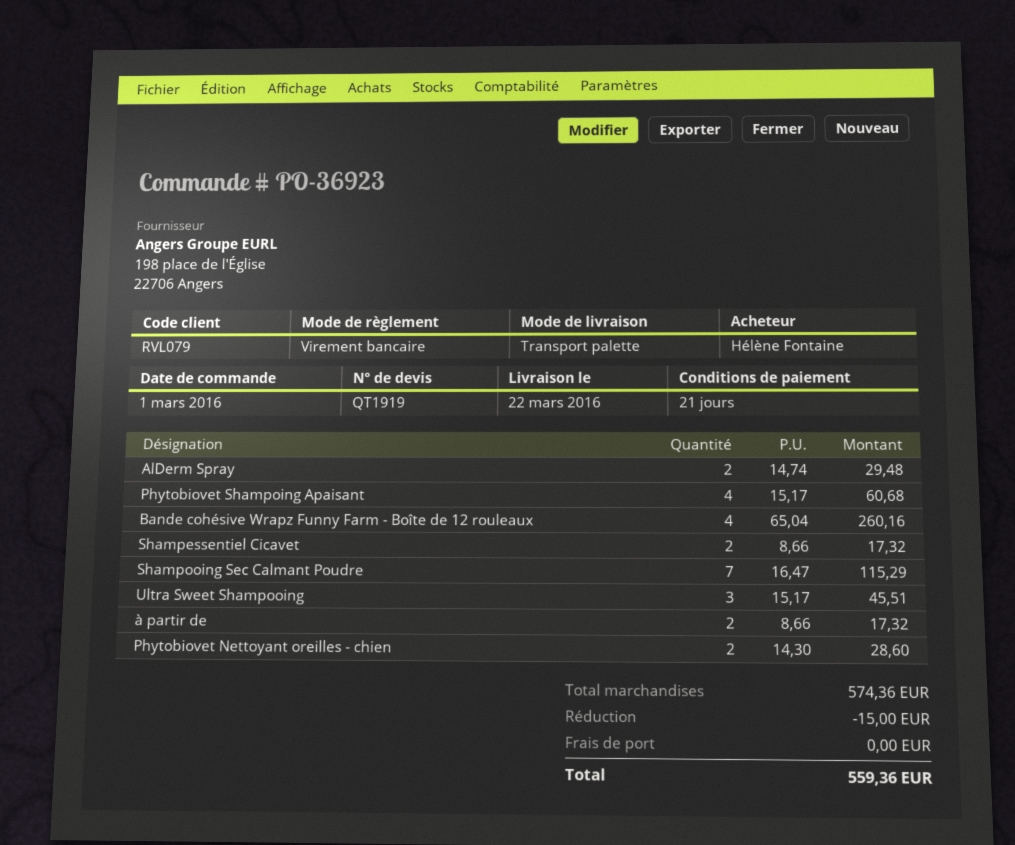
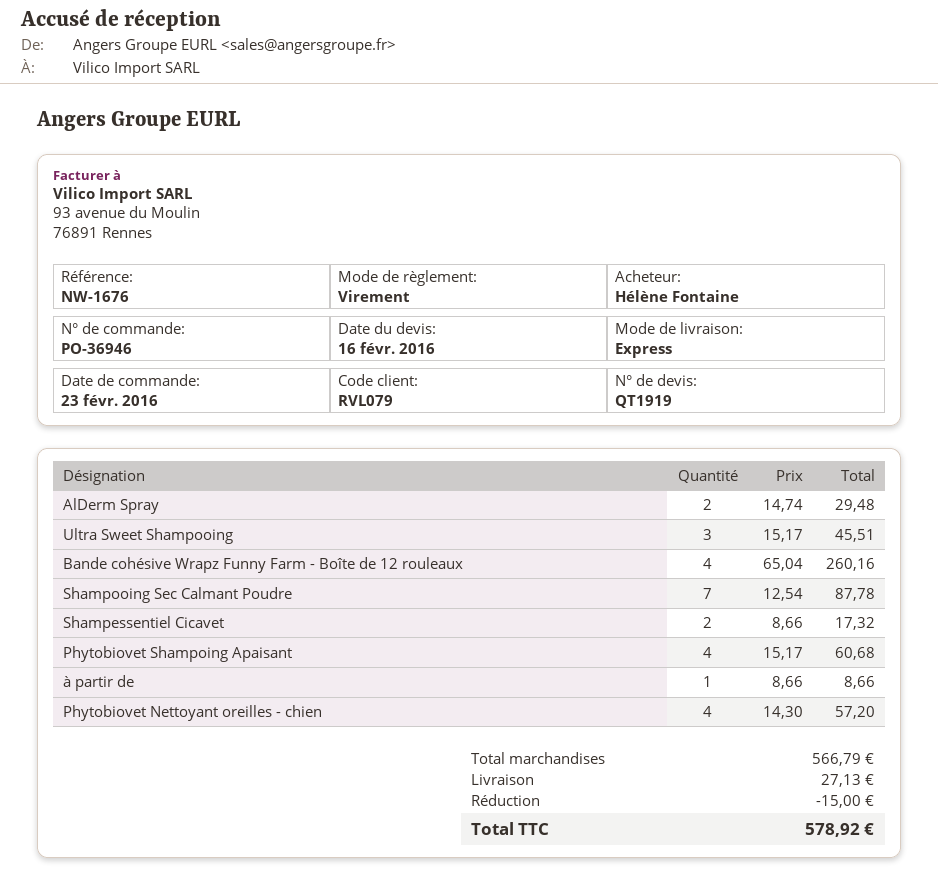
order number: PO-36923 -> PO-36946
order date: 2016-03-01 -> 2016-02-23
shipping method: pallet freight -> express
Shampooing Sec Calmant Poudre: 7 x 16.47 = 115.29 -> 7 x 12.54 = 87.78
à partir de: 2 x 8.66 = 17.32 -> 1 x 8.66 = 8.66
Phytobiovet Nettoyant oreilles - chien: 2 x 14.30 = 28.60 -> 4 x 14.30 = 57.20
subtotal: 574.36 -> 566.79
shipping: 0.00 -> 27.13
total: 559.36 -> 578.92

